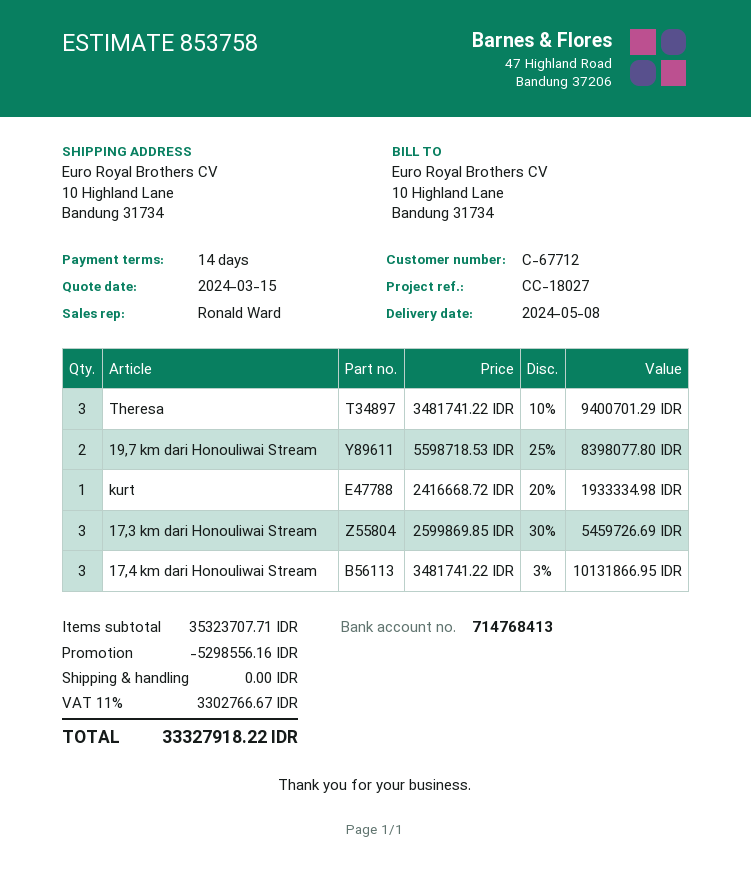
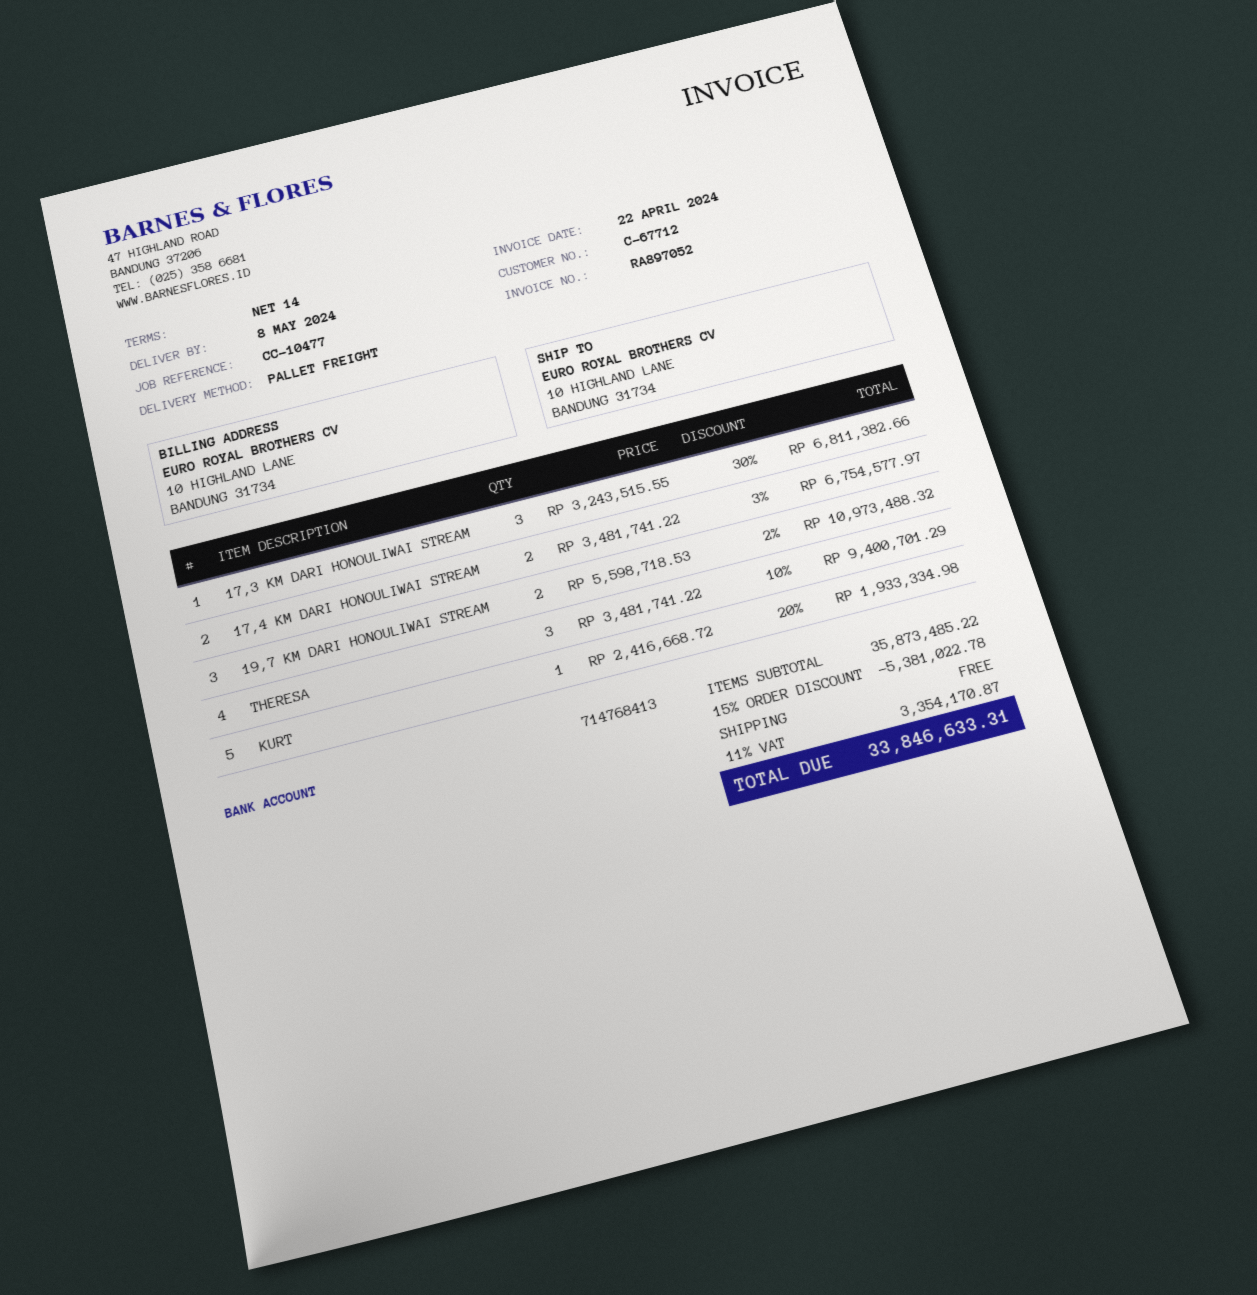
reference: CC-18027 -> CC-10477
19,7 km dari Honouliwai Stream: 2 x 5598718.53 - 25% = 8398077.80 -> 2 x 5598718.53 - 2% = 10973488.32
17,3 km dari Honouliwai Stream: 3 x 2599869.85 - 30% = 5459726.69 -> 3 x 3243515.55 - 30% = 6811382.66
17,4 km dari Honouliwai Stream: 3 x 3481741.22 - 3% = 10131866.95 -> 2 x 3481741.22 - 3% = 6754577.97
subtotal: 35323707.71 -> 35873485.22
discount: 5298556.16 -> 5381022.78
tax: 11% = 3302766.67 -> 11% = 3354170.87
total: 33327918.22 -> 33846633.31

